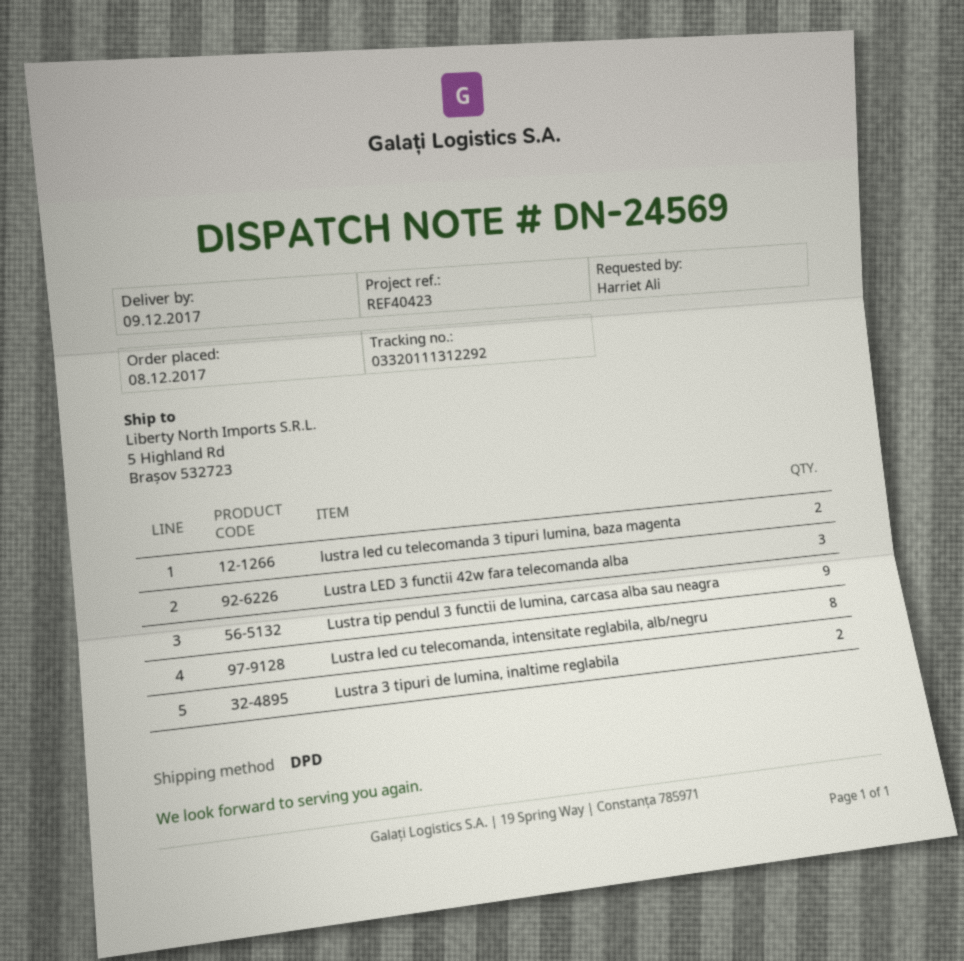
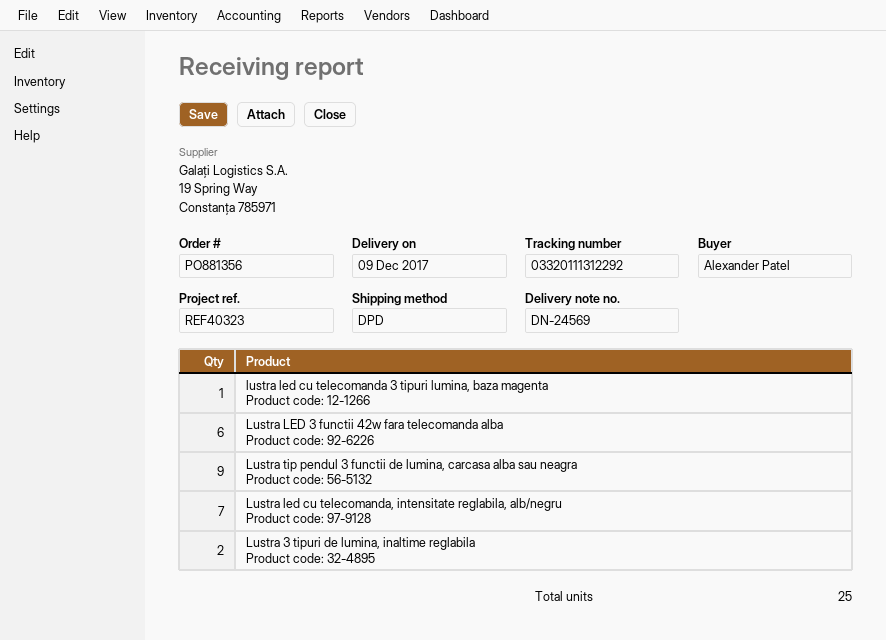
reference: REF40423 -> REF40323
ordered by: Harriet Ali -> Alexander Patel
lustra led cu telecomanda 3 tipuri lumina, baza magenta: 2 -> 1
Lustra LED 3 functii 42w fara telecomanda alba: 3 -> 6
Lustra led cu telecomanda, intensitate reglabila, alb/negru: 8 -> 7

